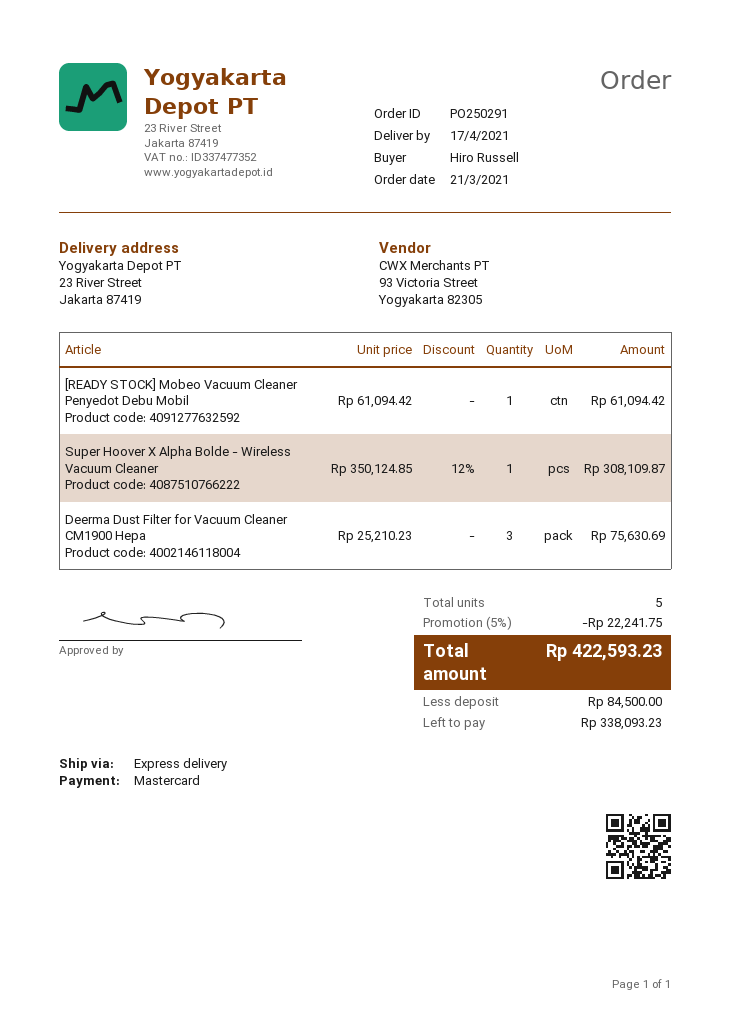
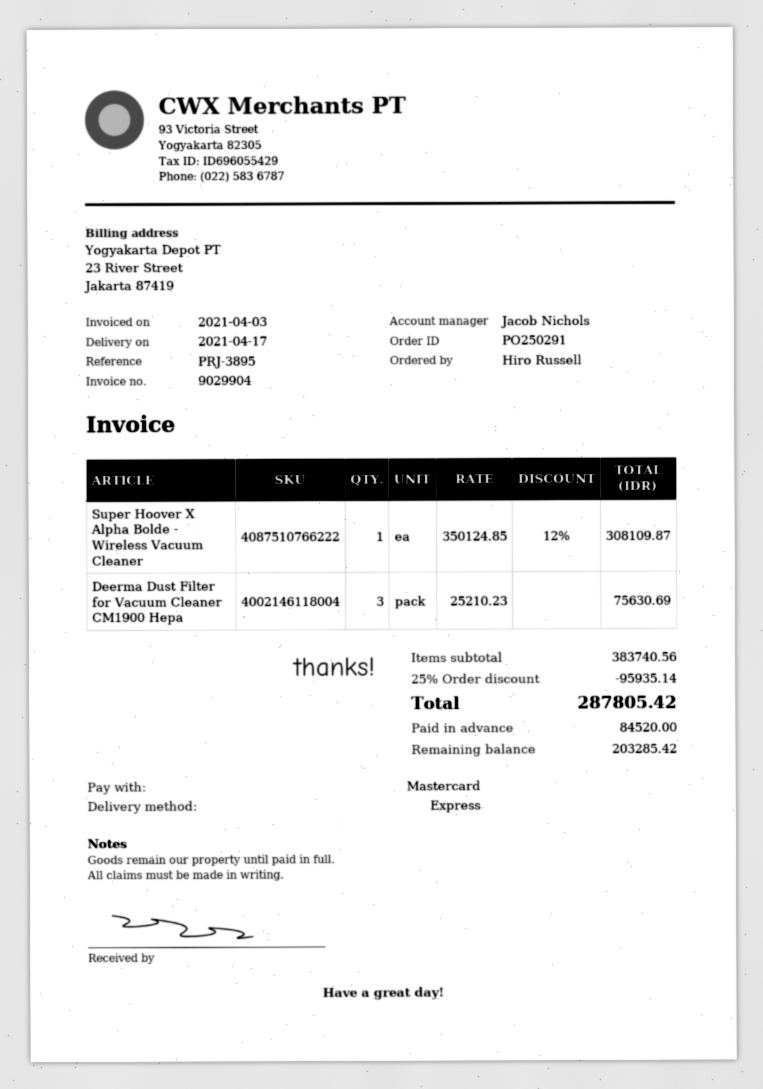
[READY STOCK] Mobeo Vacuum Cleaner Penyedot Debu Mobil: 1 x 61094.42 = 61094.42 -> none
discount: 5% = 22241.75 -> 25% = 95935.14
total: 422593.23 -> 287805.42
deposit: 84500.00 -> 84520.00
balance: 338093.23 -> 203285.42

